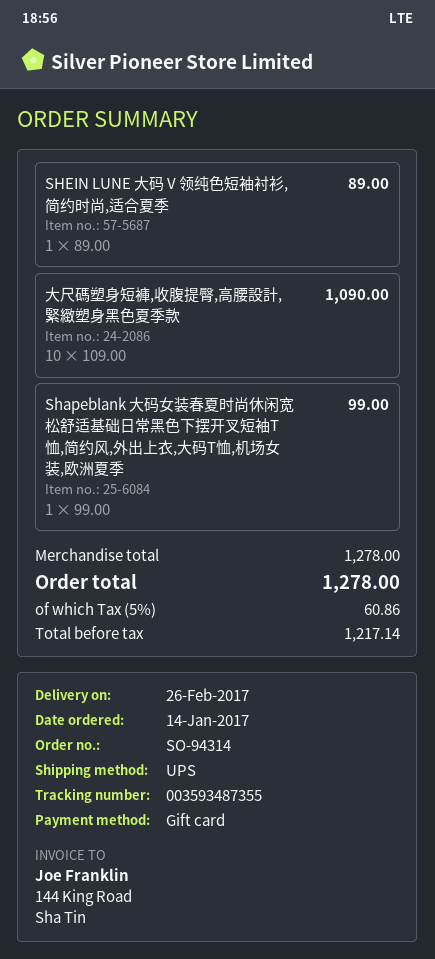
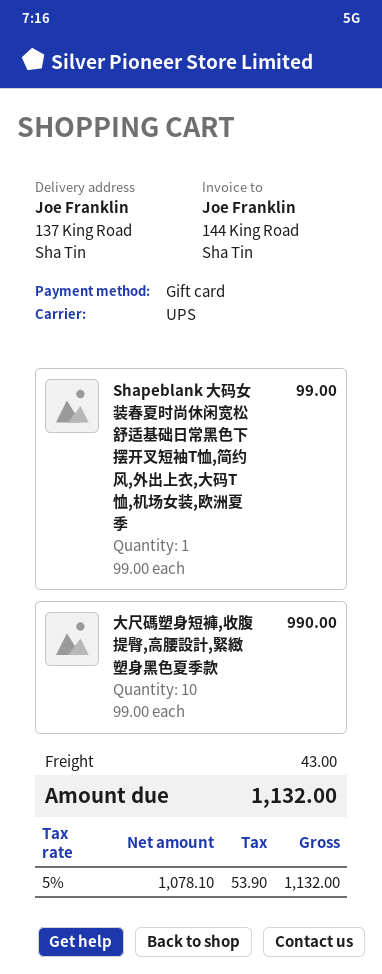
SHEIN LUNE 大码 V 领纯色短袖衬衫,简约时尚,适合夏季: 1 x 89.00 = 89.00 -> none
大尺碼塑身短褲,收腹提臀,高腰設計,緊緻塑身黑色夏季款: 10 x 109.00 = 1090.00 -> 10 x 99.00 = 990.00
shipping: none -> 43.00
net: 1217.14 -> 1078.10
tax: 5% = 60.86 -> 5% = 53.90
total: 1278.00 -> 1132.00

